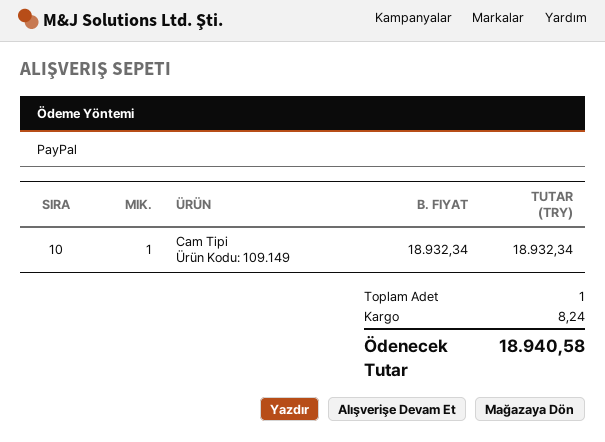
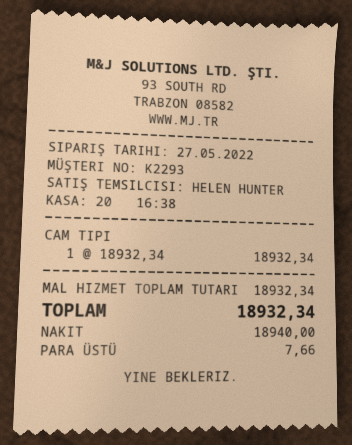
payment method: PayPal -> cash
shipping: 8.24 -> none
total: 18940.58 -> 18932.34

